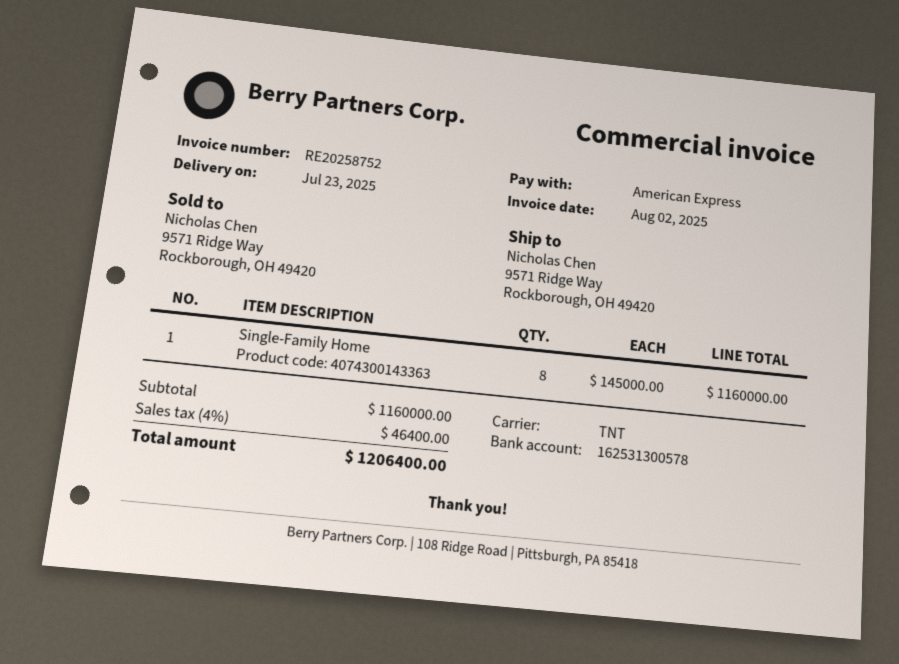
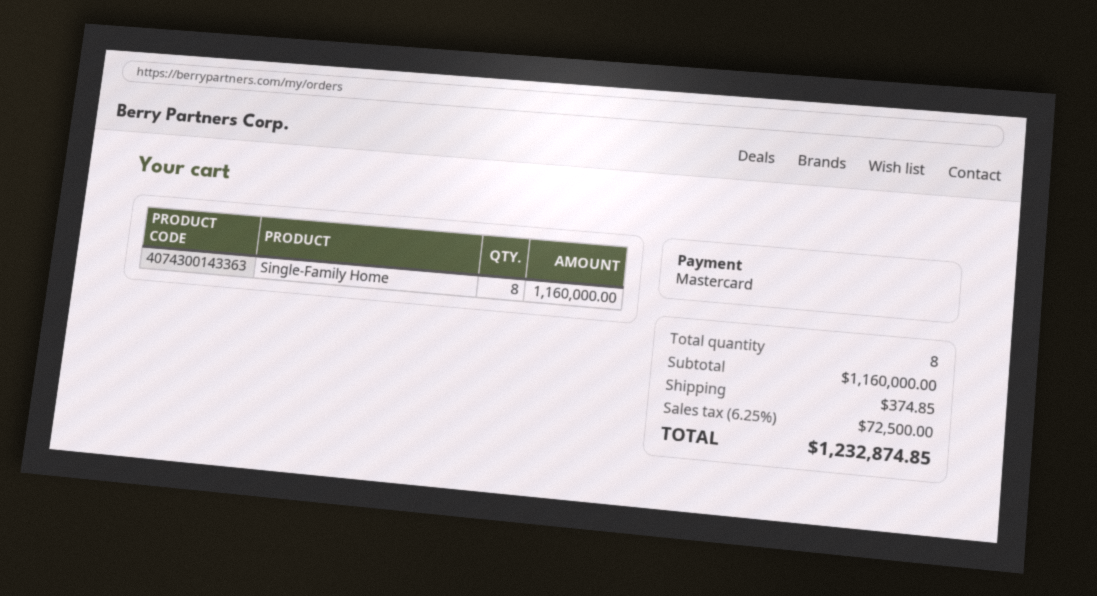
payment method: American Express -> Mastercard
shipping: none -> 374.85
tax: 4% = 46400.00 -> 6.25% = 72500.00
total: 1206400.00 -> 1232874.85

